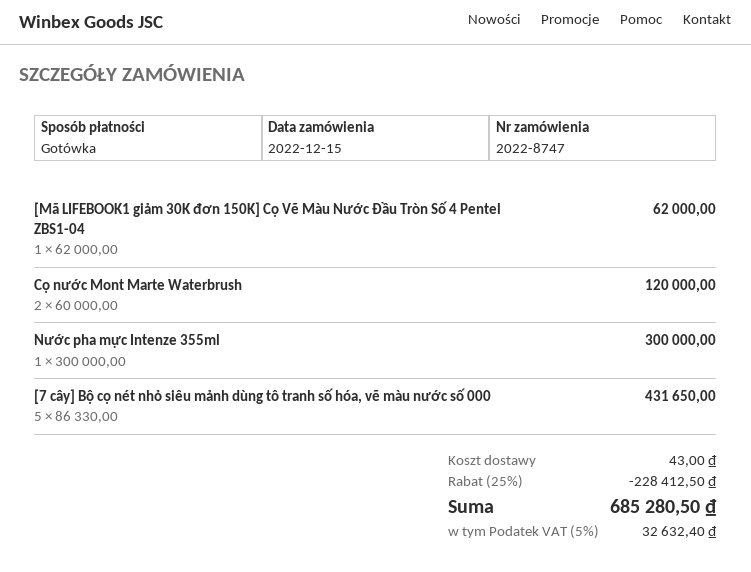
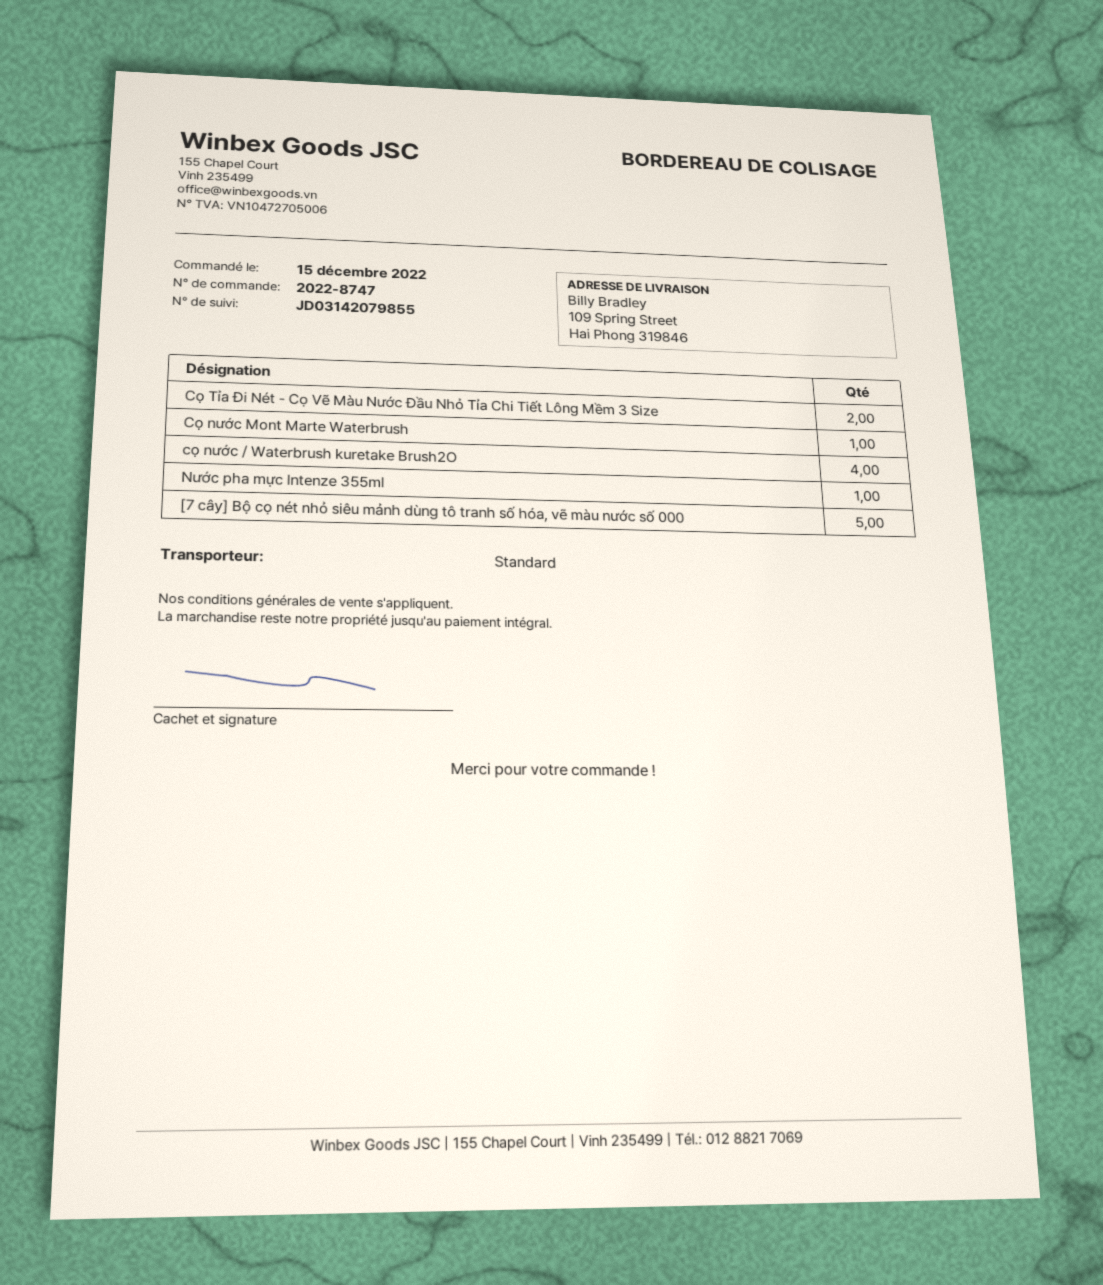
[Mã LIFEBOOK1 giảm 30K đơn 150K] Cọ Vẽ Màu Nước Đầu Tròn Số 4 Pentel ZBS1-04: 1 -> none
Cọ nước Mont Marte Waterbrush: 2 -> 1
Cọ Tỉa Đi Nét - Cọ Vẽ Màu Nước Đầu Nhỏ Tỉa Chi Tiết Lông Mềm 3 Size: none -> 2
cọ nước / Waterbrush kuretake Brush2O: none -> 4

